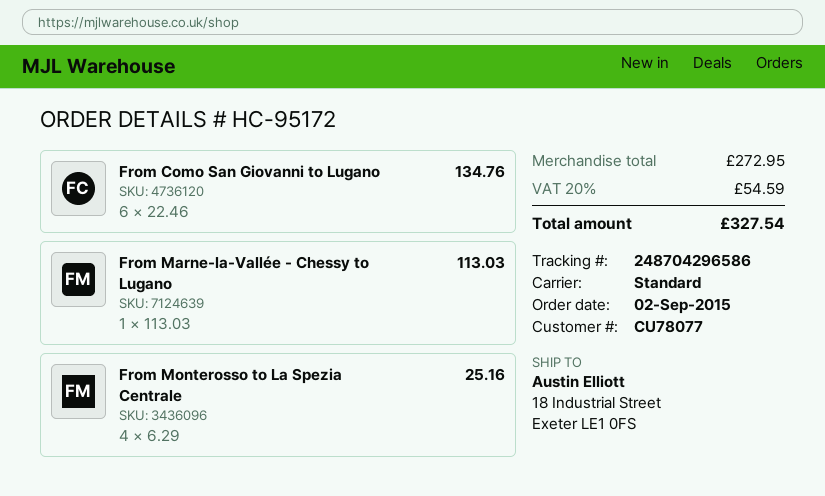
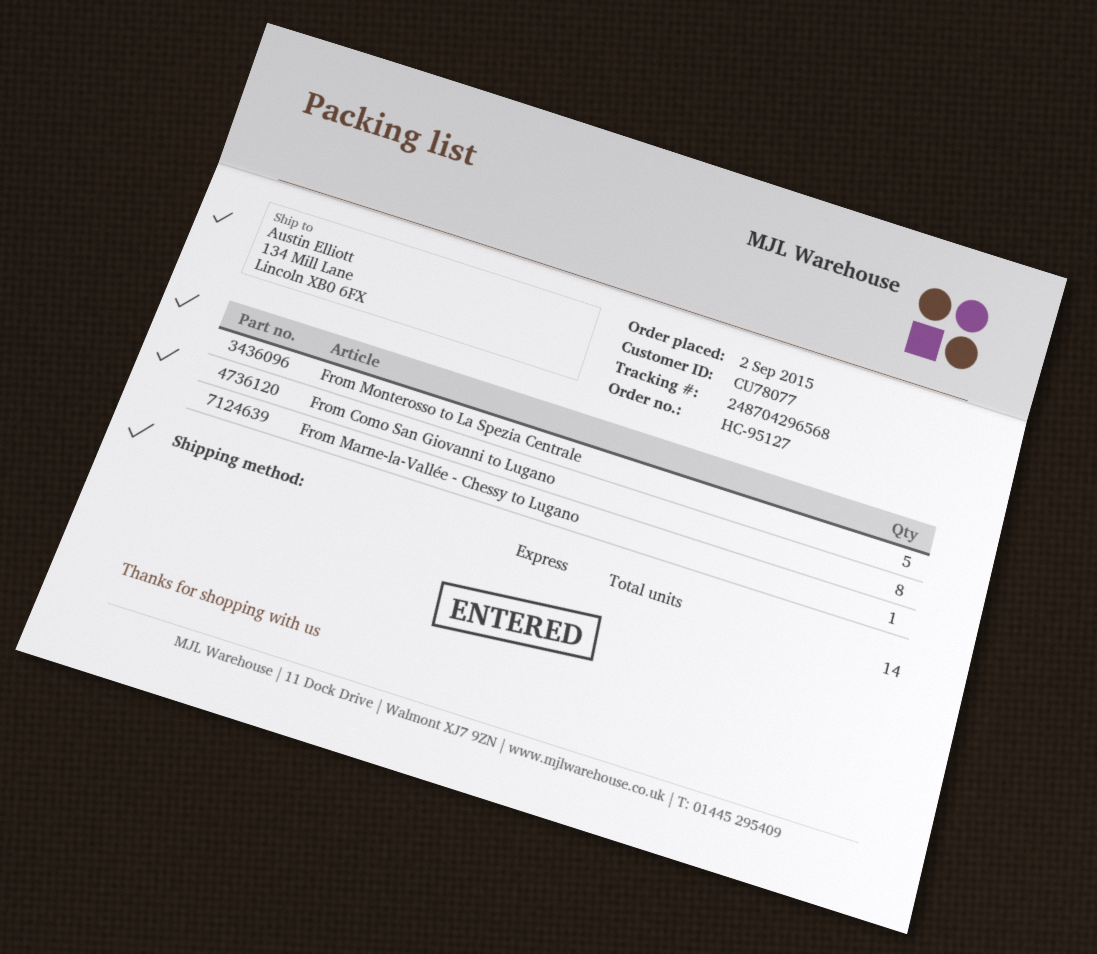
order number: HC-95172 -> HC-95127
shipping method: standard -> express
tracking number: 248704296586 -> 248704296568
ship to: 18 Industrial Street, Exeter LE1 0FS -> 134 Mill Lane, Lincoln XB0 6FX
From Como San Giovanni to Lugano: 6 -> 8
From Monterosso to La Spezia Centrale: 4 -> 5

